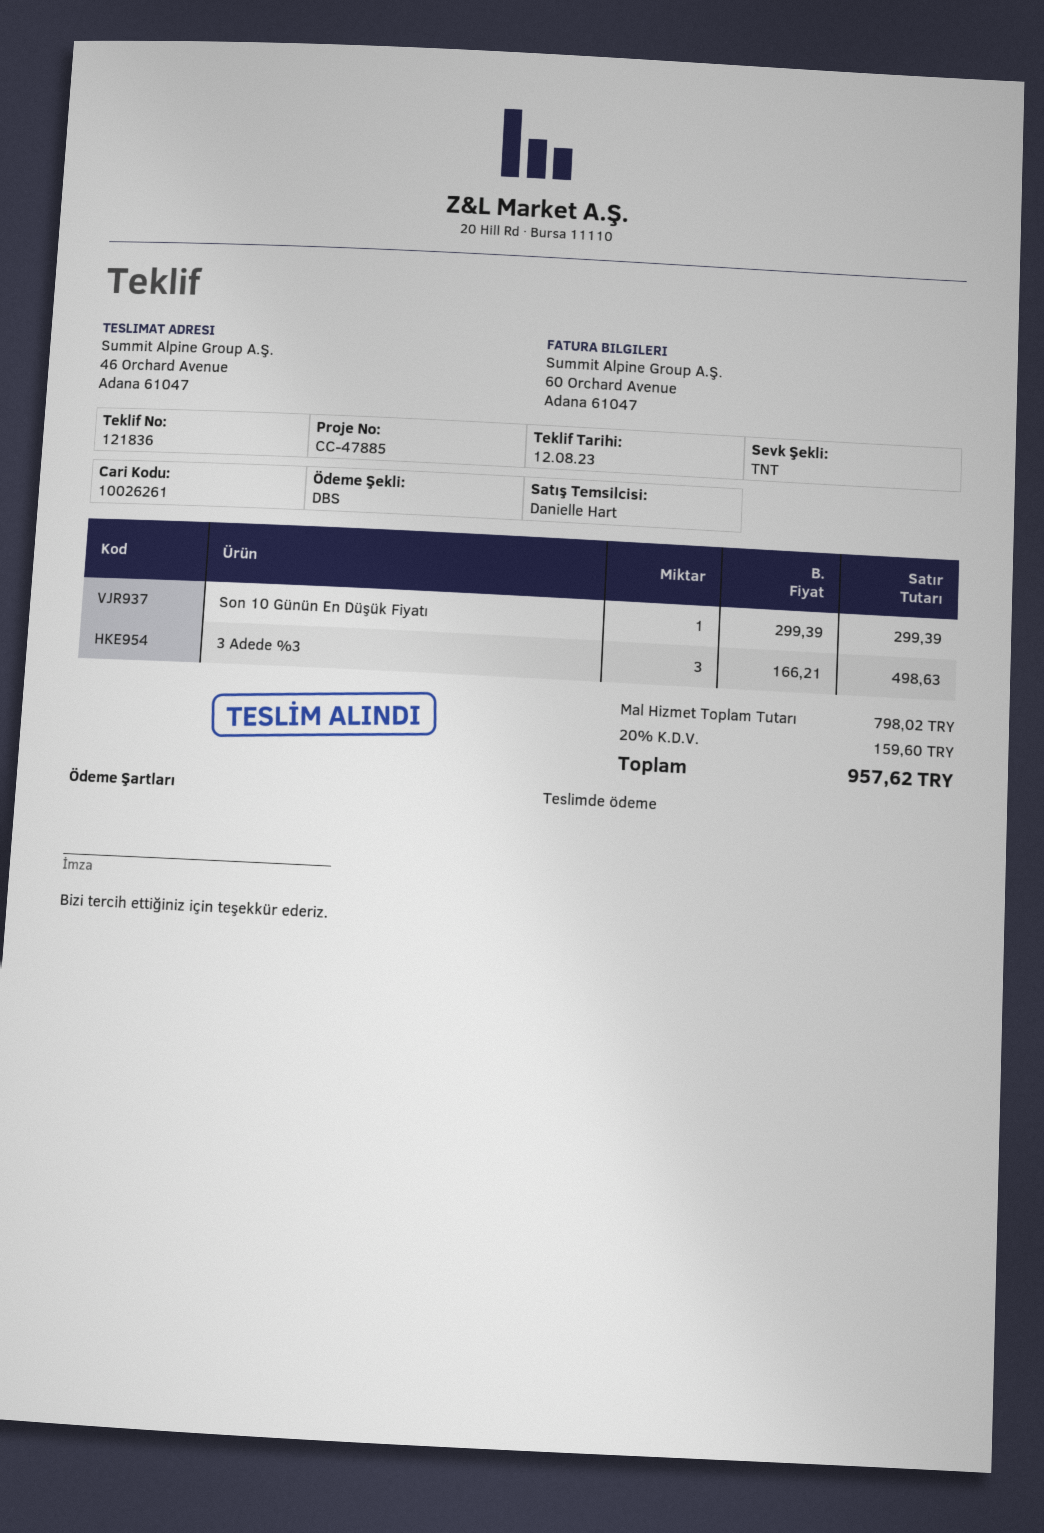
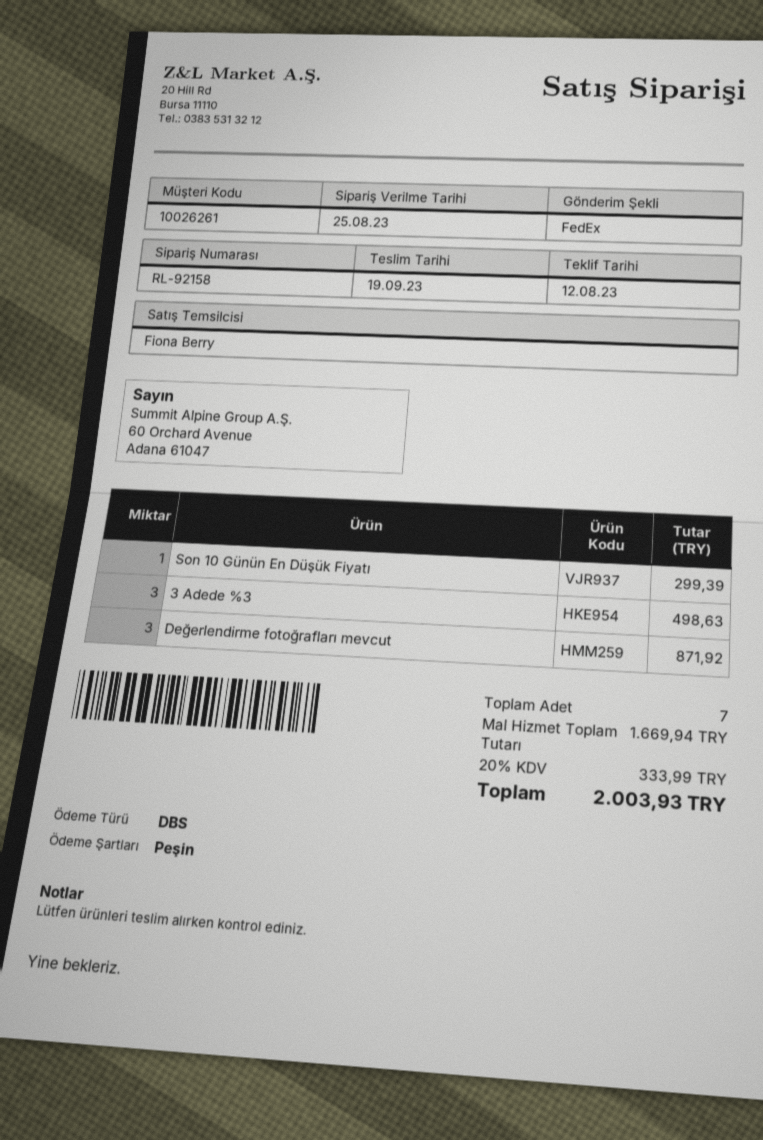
sales rep: Danielle Hart -> Fiona Berry
shipping method: TNT -> FedEx
Değerlendirme fotoğrafları mevcut: none -> 3 for 871.92
subtotal: 798.02 -> 1669.94
tax: 20% = 159.60 -> 20% = 333.99
total: 957.62 -> 2003.93

